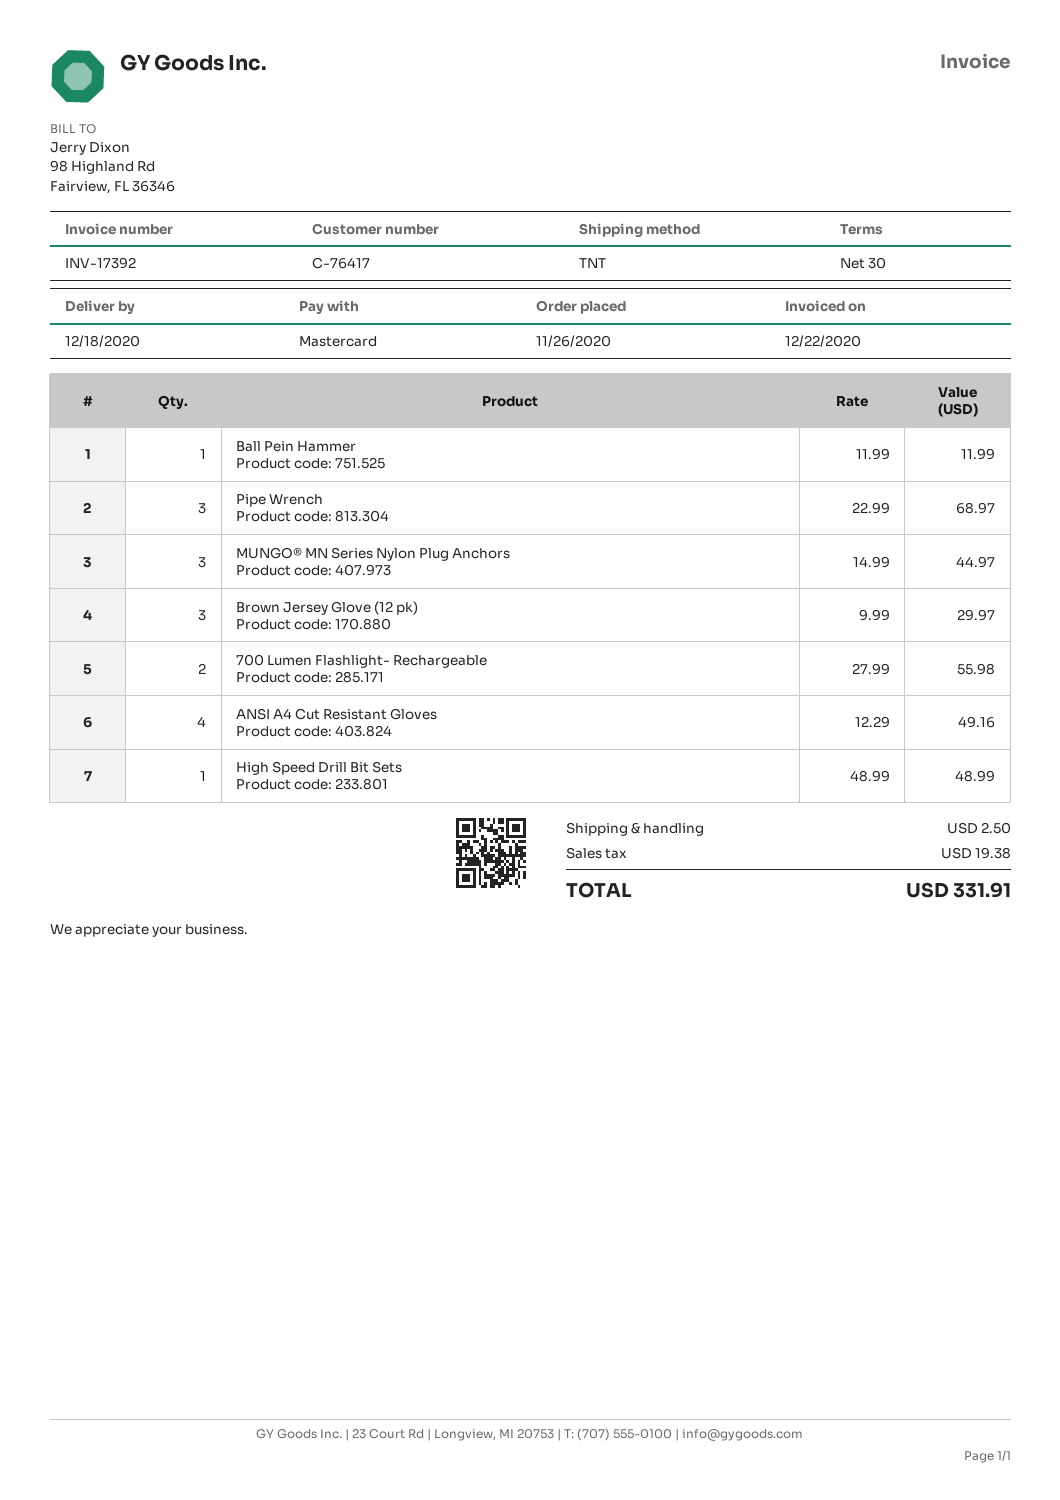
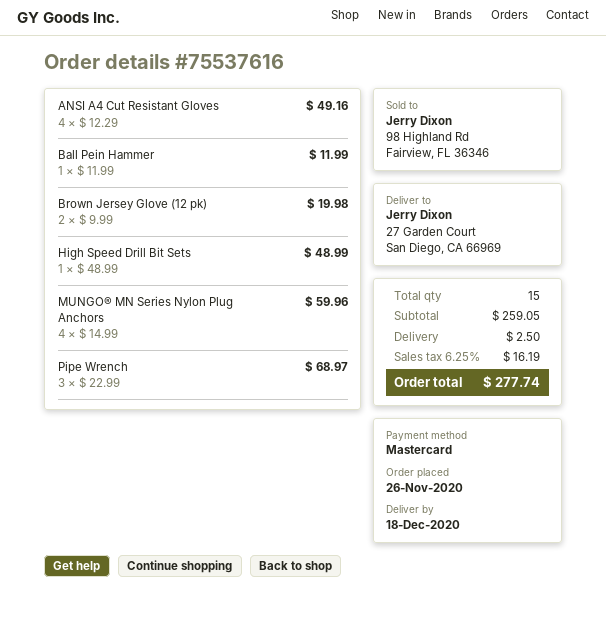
MUNGO® MN Series Nylon Plug Anchors: 3 x 14.99 = 44.97 -> 4 x 14.99 = 59.96
Brown Jersey Glove (12 pk): 3 x 9.99 = 29.97 -> 2 x 9.99 = 19.98
700 Lumen Flashlight- Rechargeable: 2 x 27.99 = 55.98 -> none
tax: 19.38 -> 16.19
total: 331.91 -> 277.74

